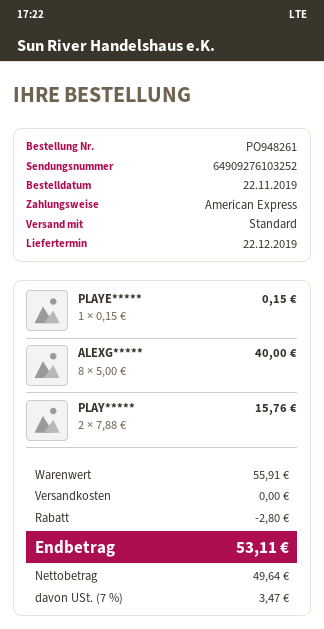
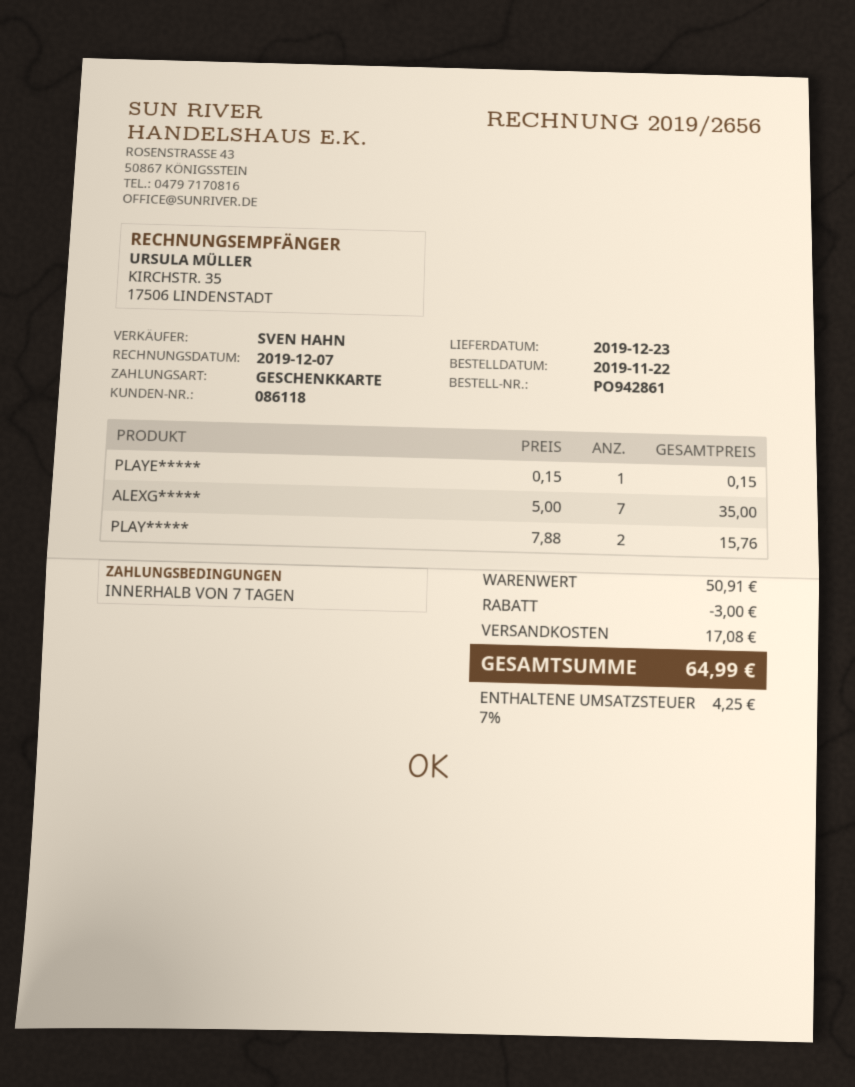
order number: PO948261 -> PO942861
delivery date: 2019-12-22 -> 2019-12-23
payment method: American Express -> gift card
ALEXG*****: 8 x 5.00 = 40.00 -> 7 x 5.00 = 35.00
subtotal: 55.91 -> 50.91
discount: 2.80 -> 3.00
shipping: 0.00 -> 17.08
tax: 7% = 3.47 -> 7% = 4.25
total: 53.11 -> 64.99

